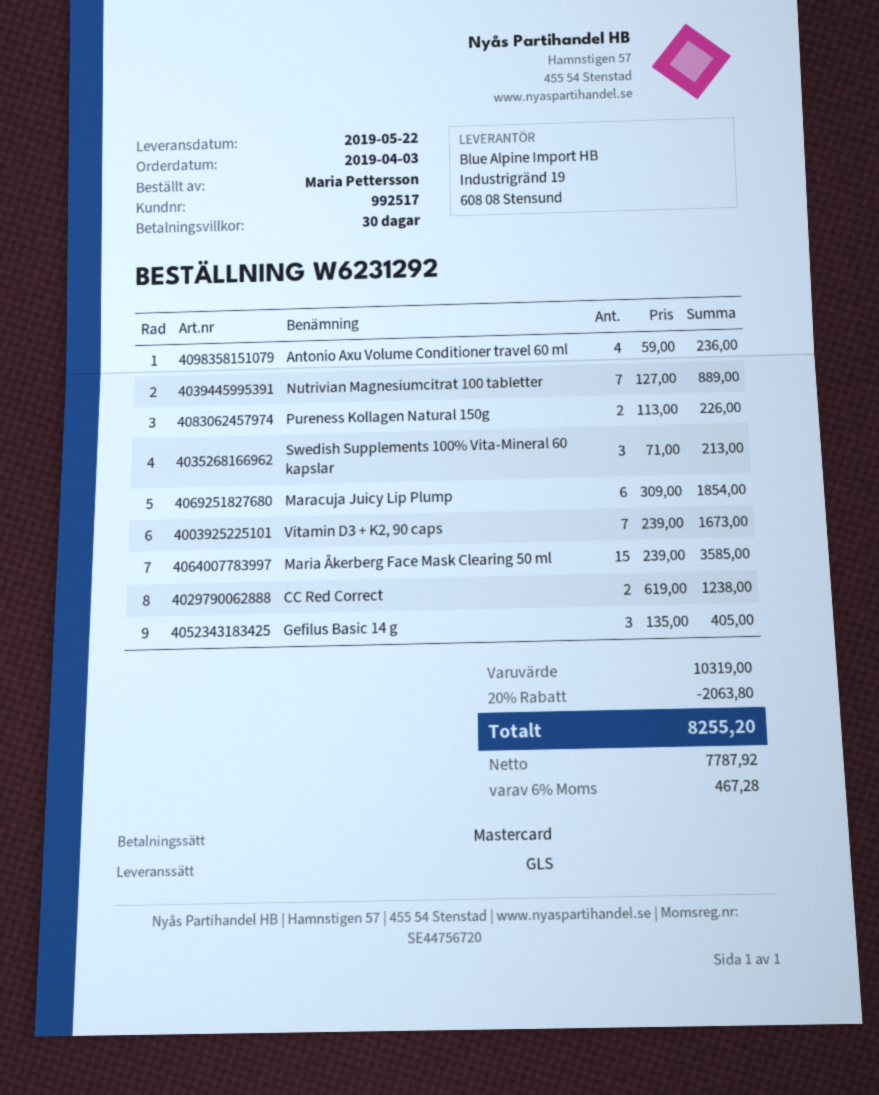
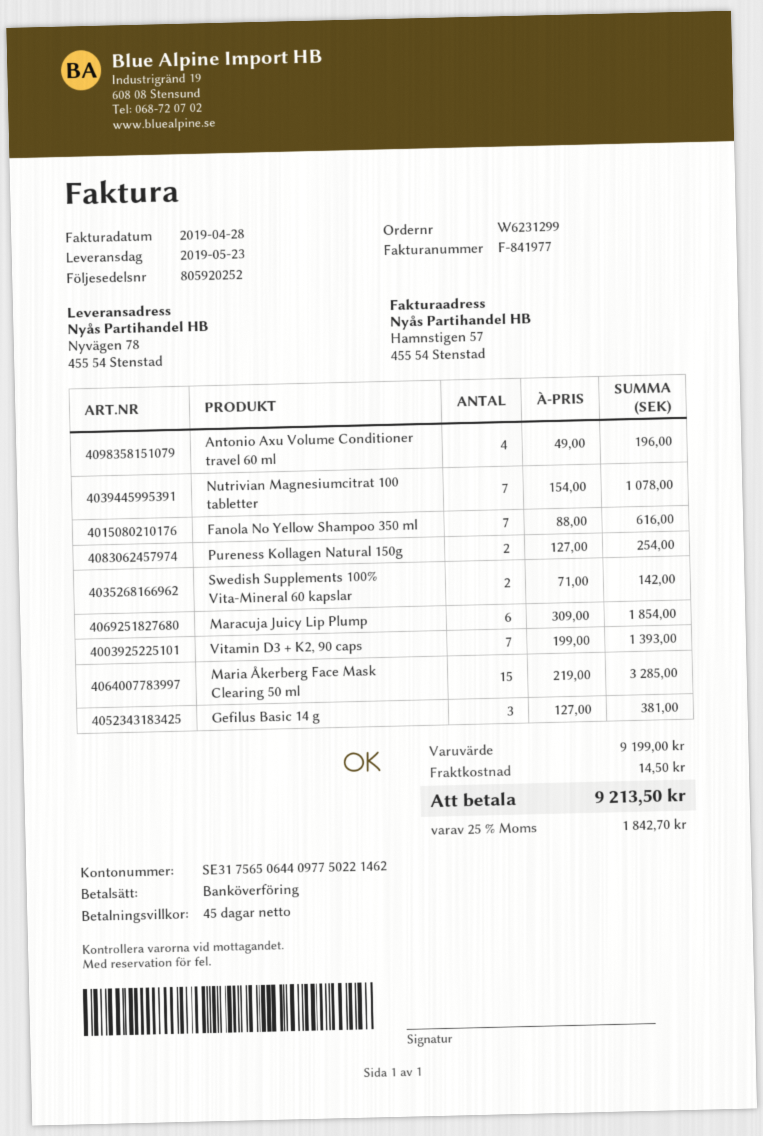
order number: W6231292 -> W6231299
delivery date: 2019-05-22 -> 2019-05-23
payment terms: 30 days -> 45 days
payment method: Mastercard -> bank transfer
Antonio Axu Volume Conditioner travel 60 ml: 4 x 59.00 = 236.00 -> 4 x 49.00 = 196.00
Nutrivian Magnesiumcitrat 100 tabletter: 7 x 127.00 = 889.00 -> 7 x 154.00 = 1078.00
Pureness Kollagen Natural 150g: 2 x 113.00 = 226.00 -> 2 x 127.00 = 254.00
Swedish Supplements 100% Vita-Mineral 60 kapslar: 3 x 71.00 = 213.00 -> 2 x 71.00 = 142.00
Vitamin D3 + K2, 90 caps: 7 x 239.00 = 1673.00 -> 7 x 199.00 = 1393.00
Maria Åkerberg Face Mask Clearing 50 ml: 15 x 239.00 = 3585.00 -> 15 x 219.00 = 3285.00
CC Red Correct: 2 x 619.00 = 1238.00 -> none
Gefilus Basic 14 g: 3 x 135.00 = 405.00 -> 3 x 127.00 = 381.00
Fanola No Yellow Shampoo 350 ml: none -> 7 x 88.00 = 616.00
subtotal: 10319.00 -> 9199.00
discount: 20% = 2063.80 -> none
shipping: none -> 14.50
tax: 6% = 467.28 -> 25% = 1842.70
total: 8255.20 -> 9213.50

